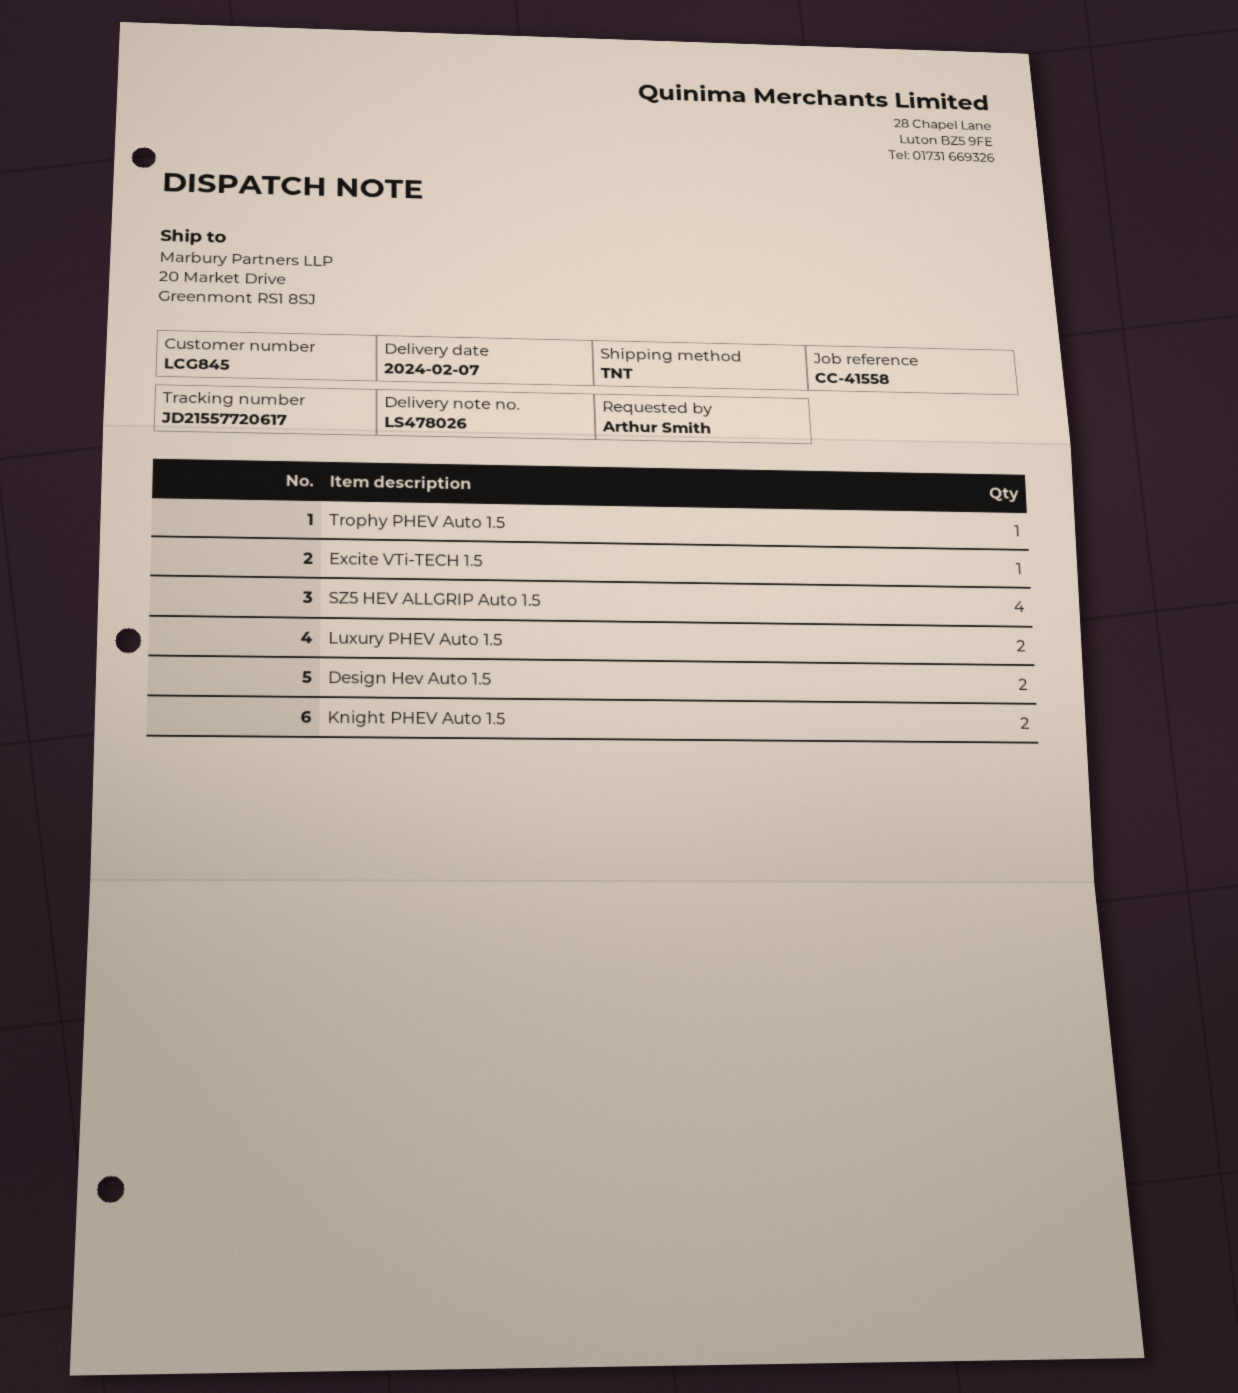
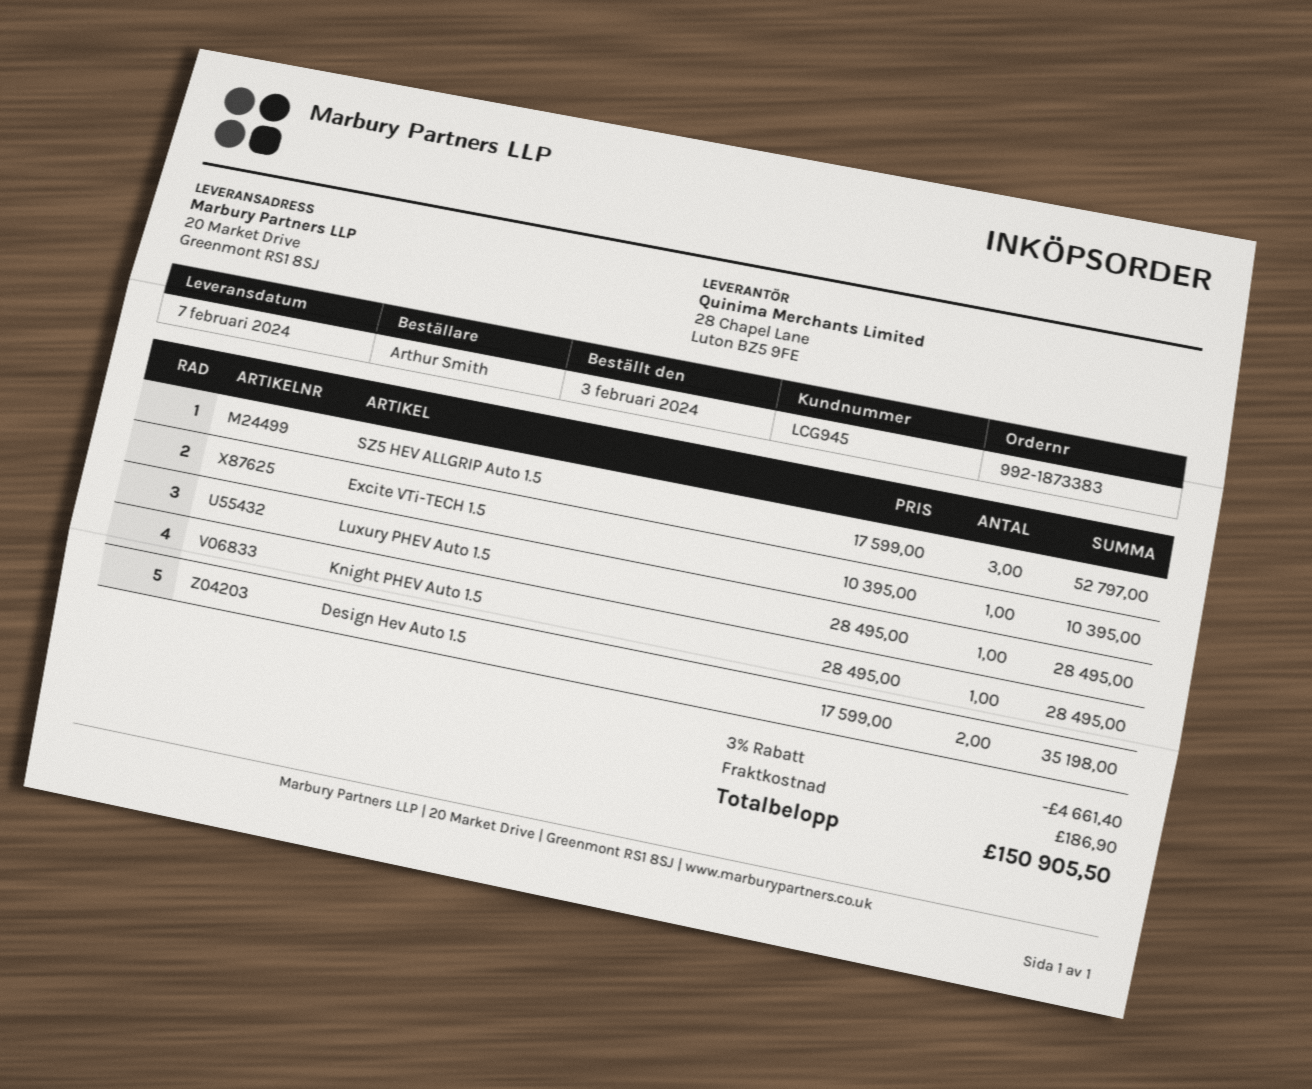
customer number: LCG845 -> LCG945
Trophy PHEV Auto 1.5: 1 -> none
SZ5 HEV ALLGRIP Auto 1.5: 4 -> 3
Luxury PHEV Auto 1.5: 2 -> 1
Knight PHEV Auto 1.5: 2 -> 1

